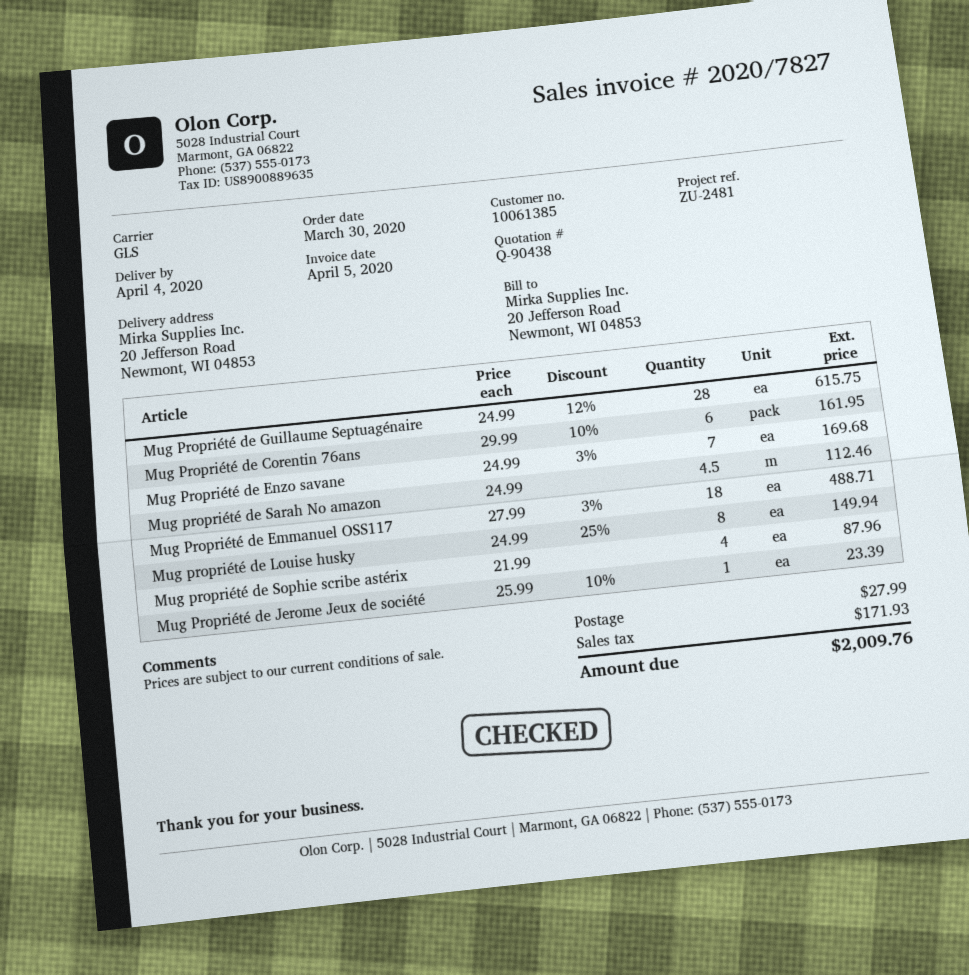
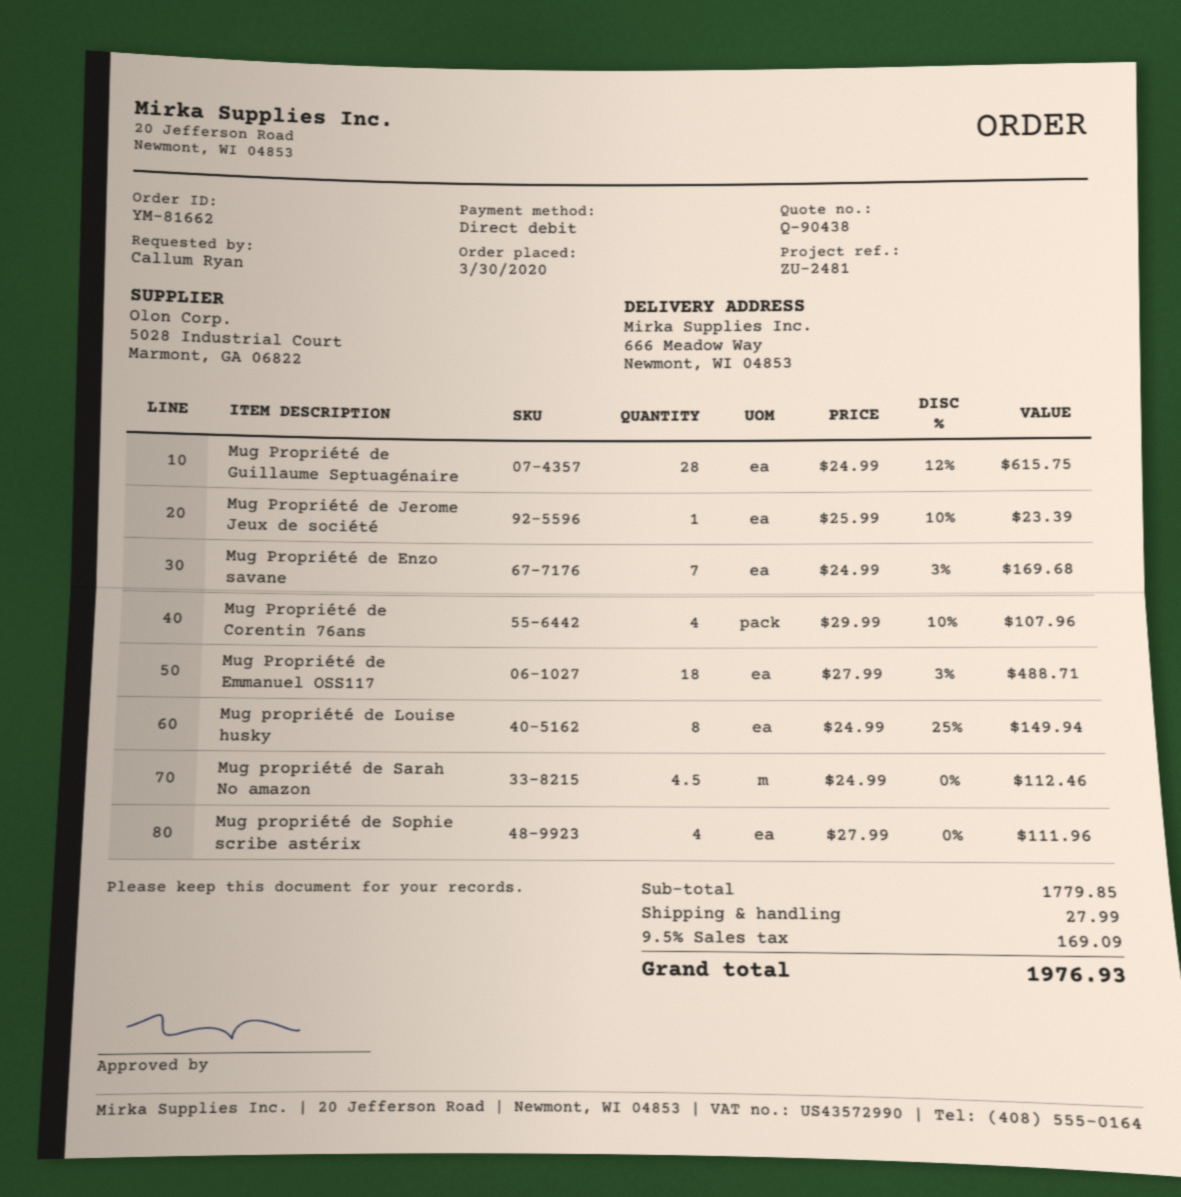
ship to: 20 Jefferson Road, Newmont, WI 04853 -> 666 Meadow Way, Newmont, WI 04853
Mug Propriété de Corentin 76ans: 6 x 29.99 - 10% = 161.95 -> 4 x 29.99 - 10% = 107.96
Mug propriété de Sophie scribe astérix: 4 x 21.99 = 87.96 -> 4 x 27.99 = 111.96
tax: 171.93 -> 169.09
total: 2009.76 -> 1976.93

